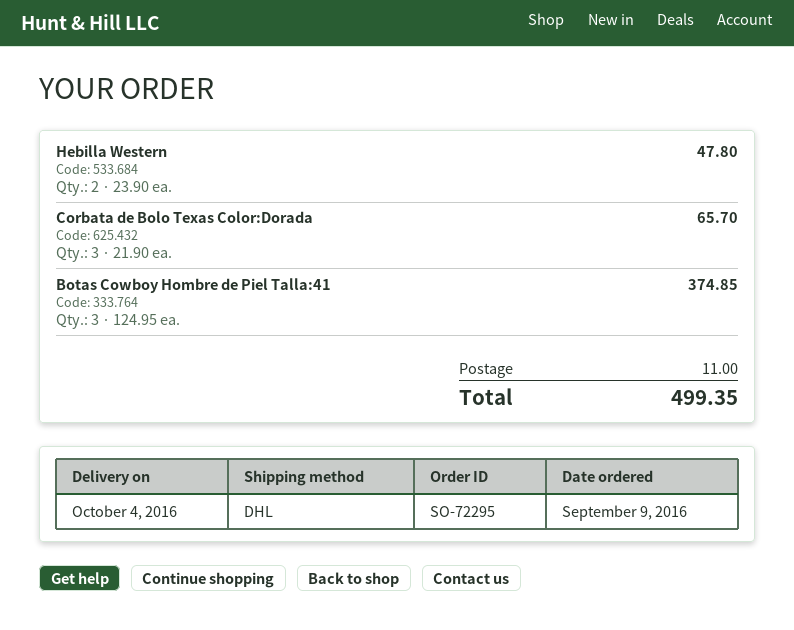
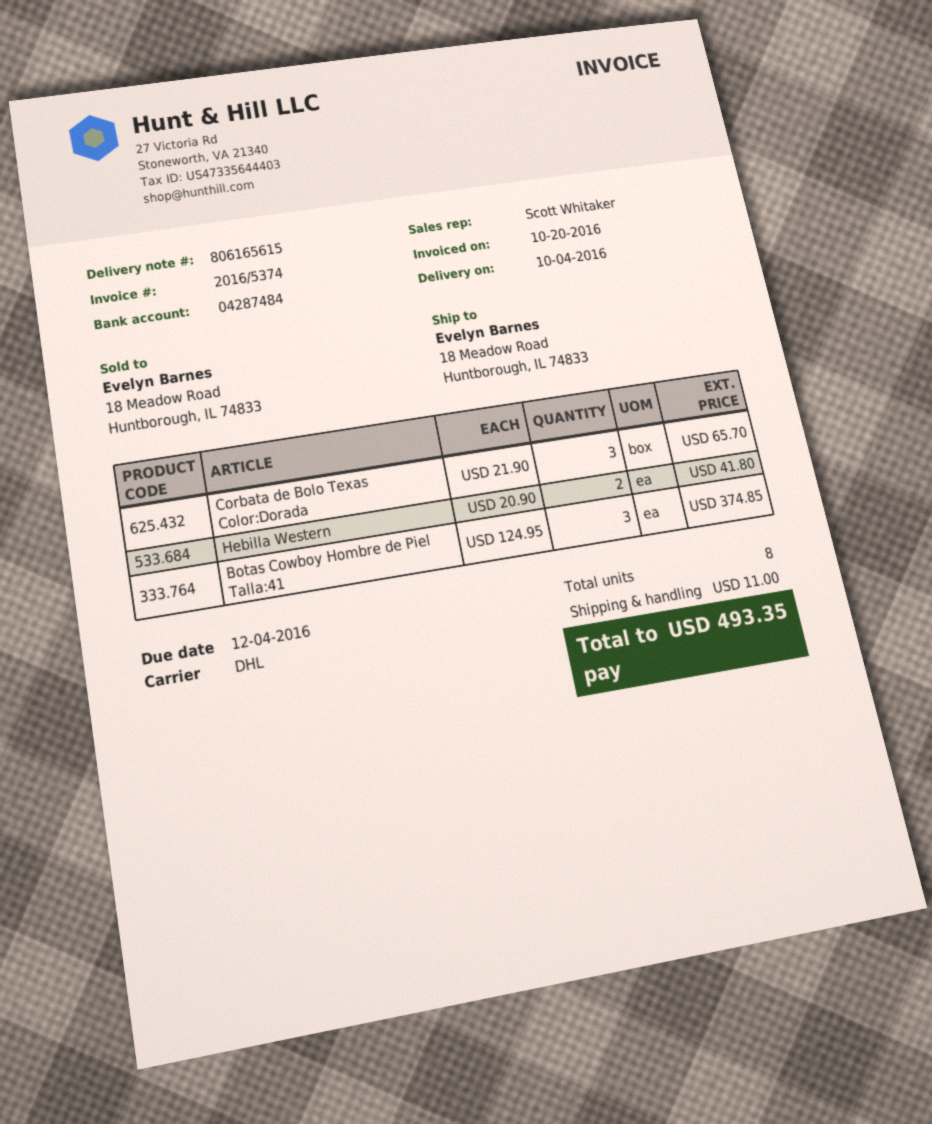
Hebilla Western: 2 x 23.90 = 47.80 -> 2 x 20.90 = 41.80
total: 499.35 -> 493.35

